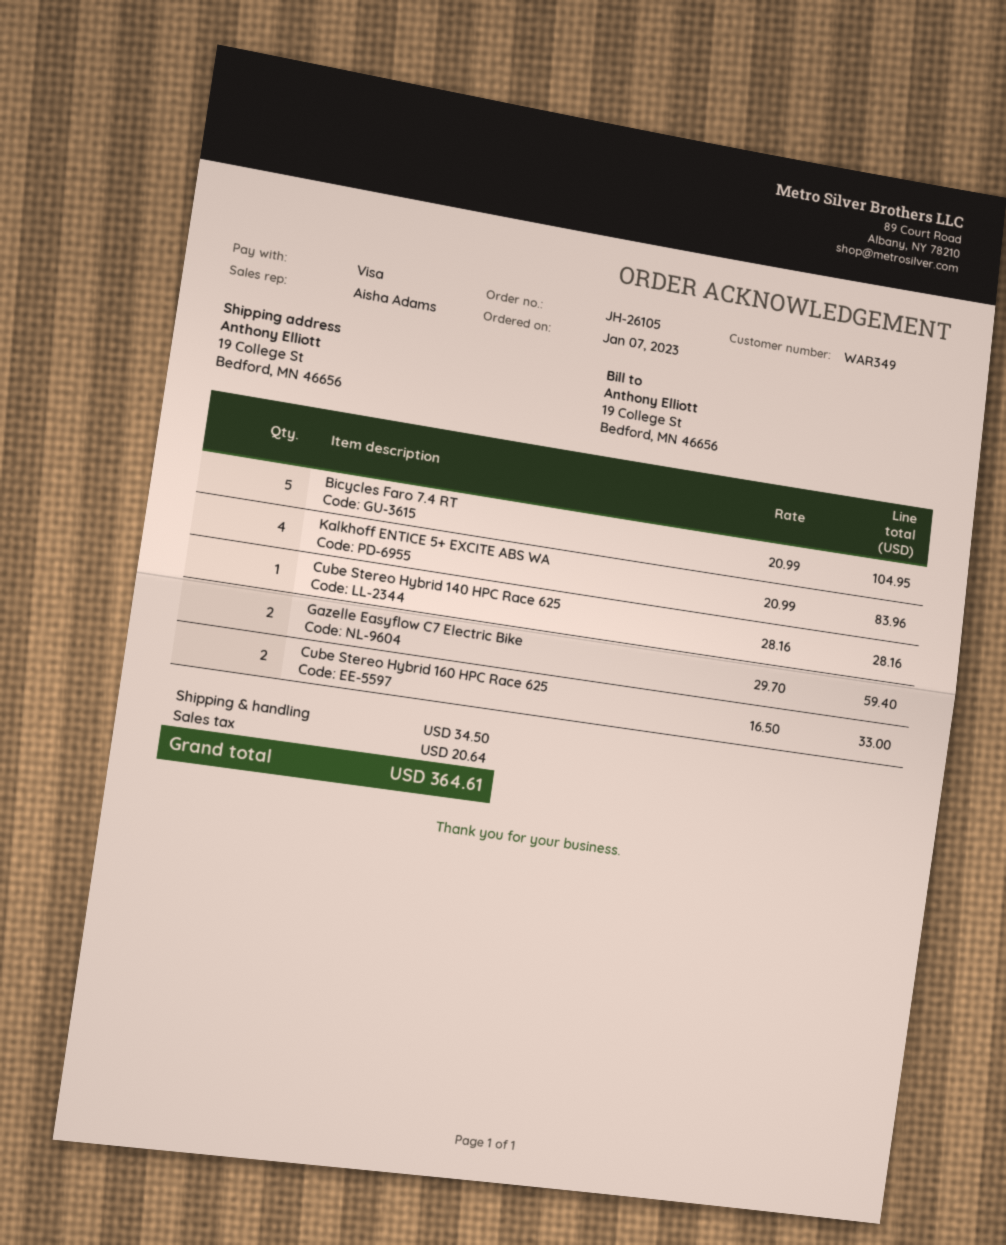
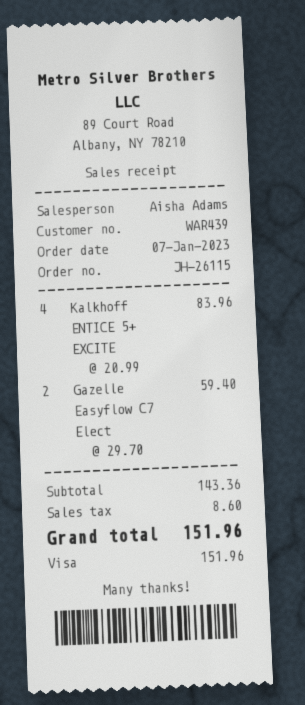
order number: JH-26105 -> JH-26115
customer number: WAR349 -> WAR439
Bicycles Faro 7.4 RT: 5 x 20.99 = 104.95 -> none
Cube Stereo Hybrid 140 HPC Race 625: 1 x 28.16 = 28.16 -> none
Cube Stereo Hybrid 160 HPC Race 625: 2 x 16.50 = 33.00 -> none
shipping: 34.50 -> none
tax: 20.64 -> 8.60
total: 364.61 -> 151.96

